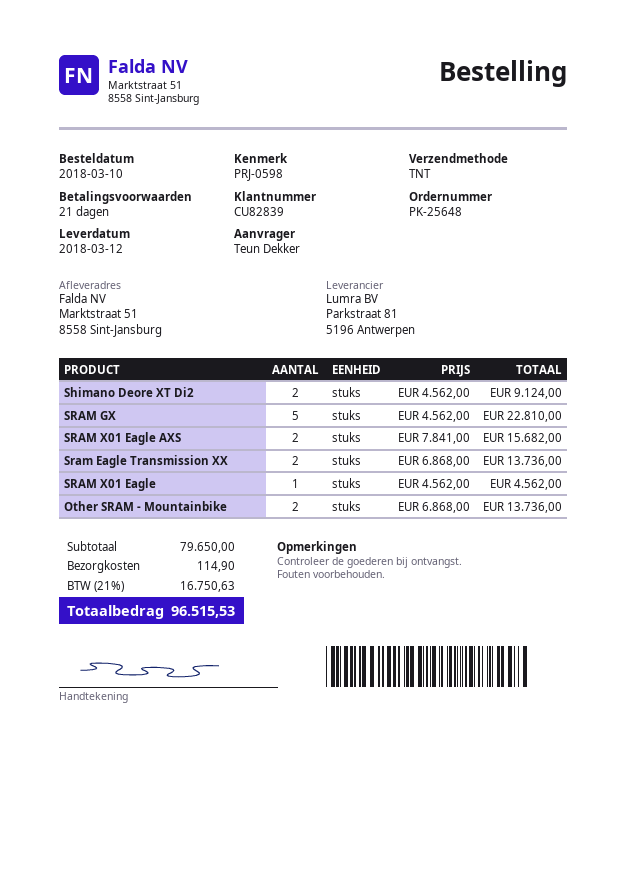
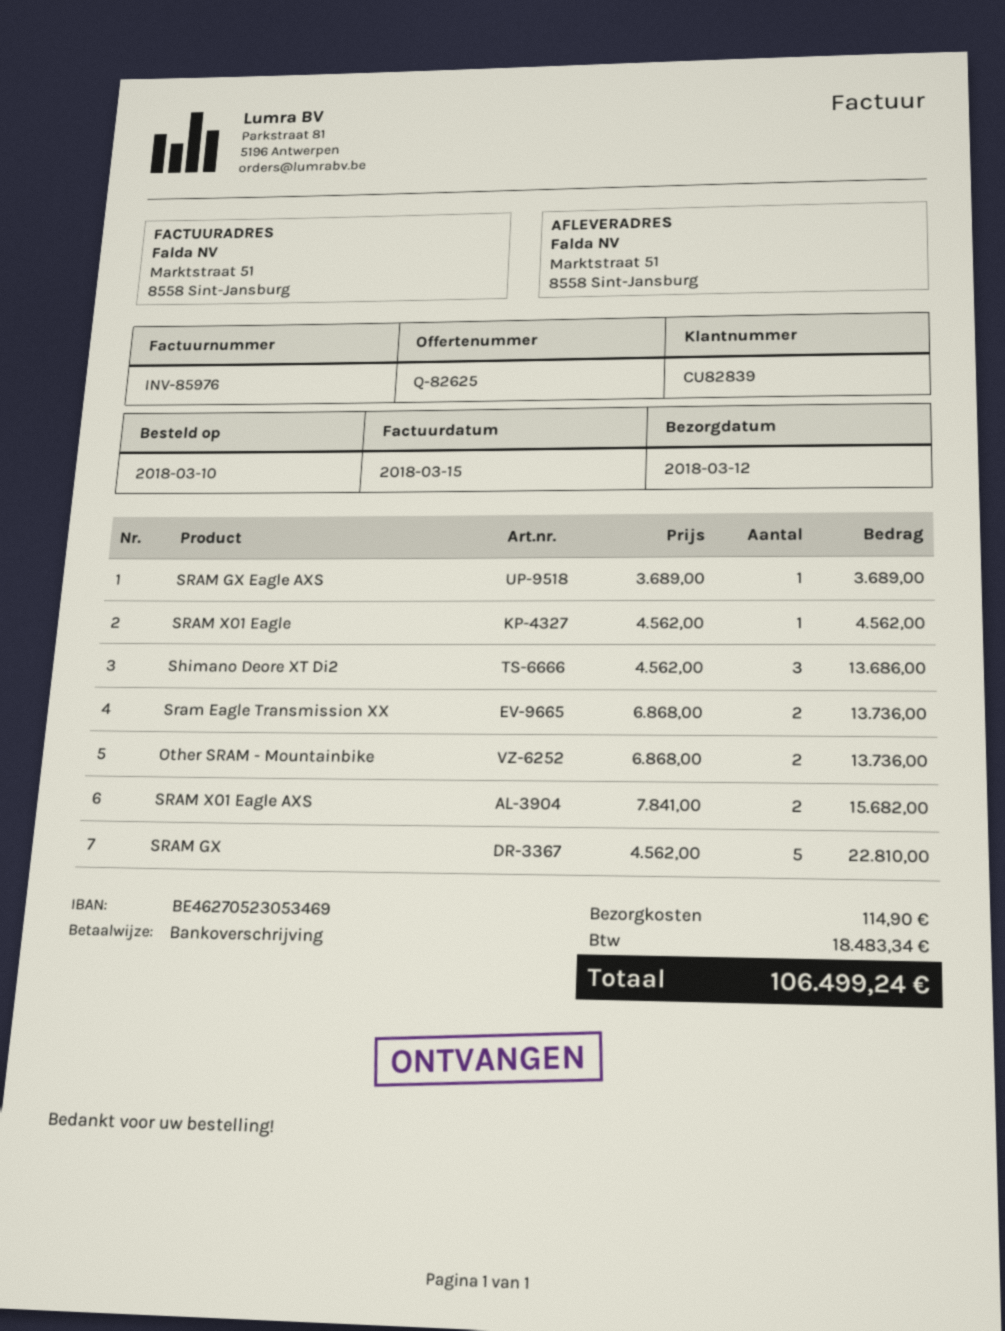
Shimano Deore XT Di2: 2 x 4562.00 = 9124.00 -> 3 x 4562.00 = 13686.00
SRAM GX Eagle AXS: none -> 1 x 3689.00 = 3689.00
tax: 16750.63 -> 18483.34
total: 96515.53 -> 106499.24

